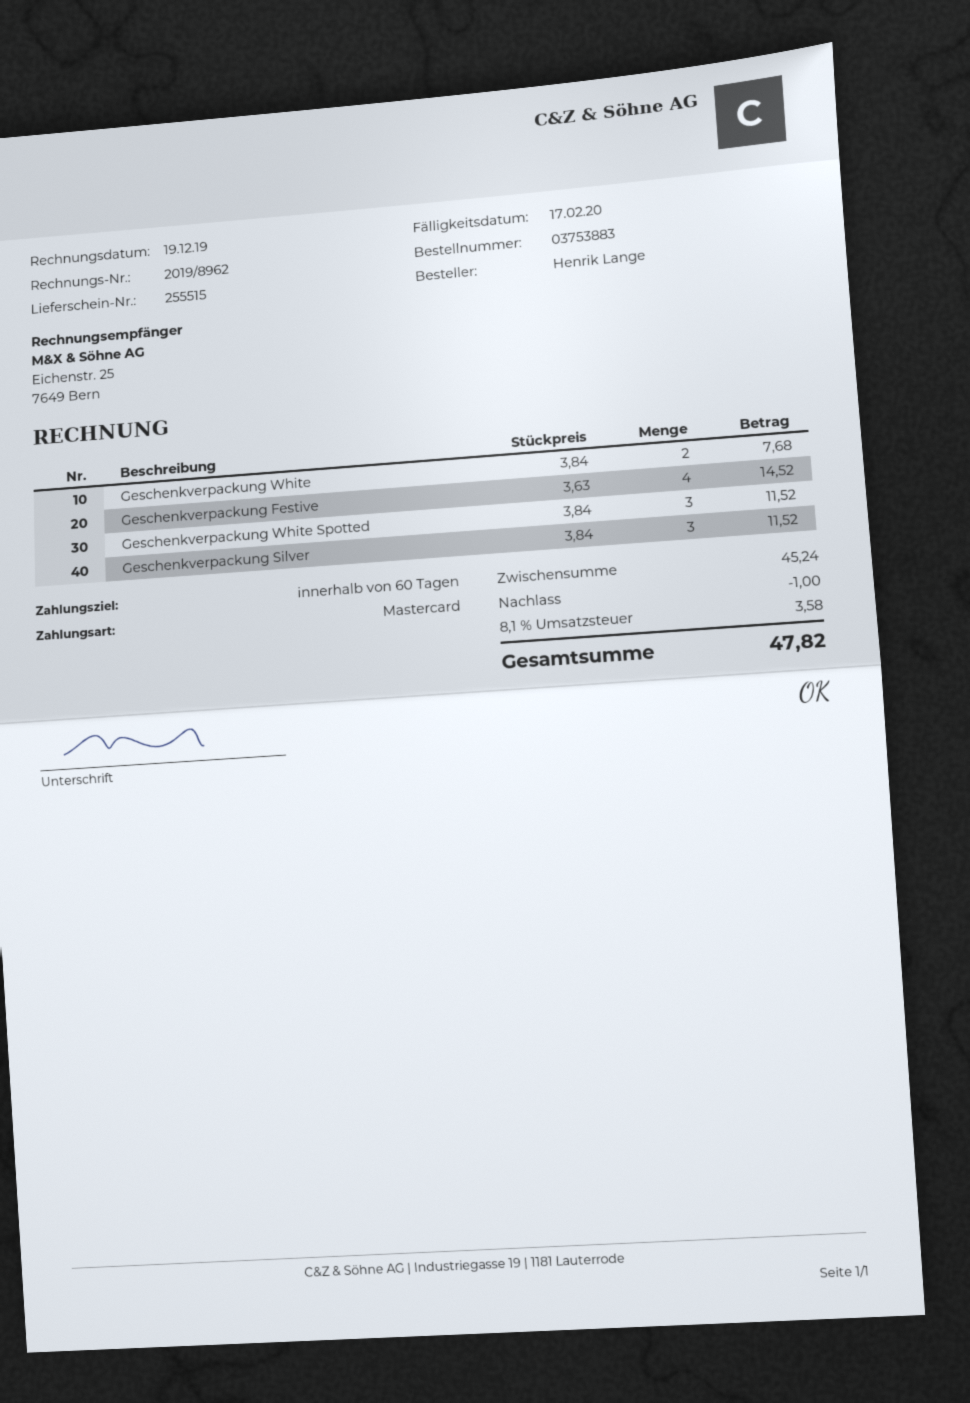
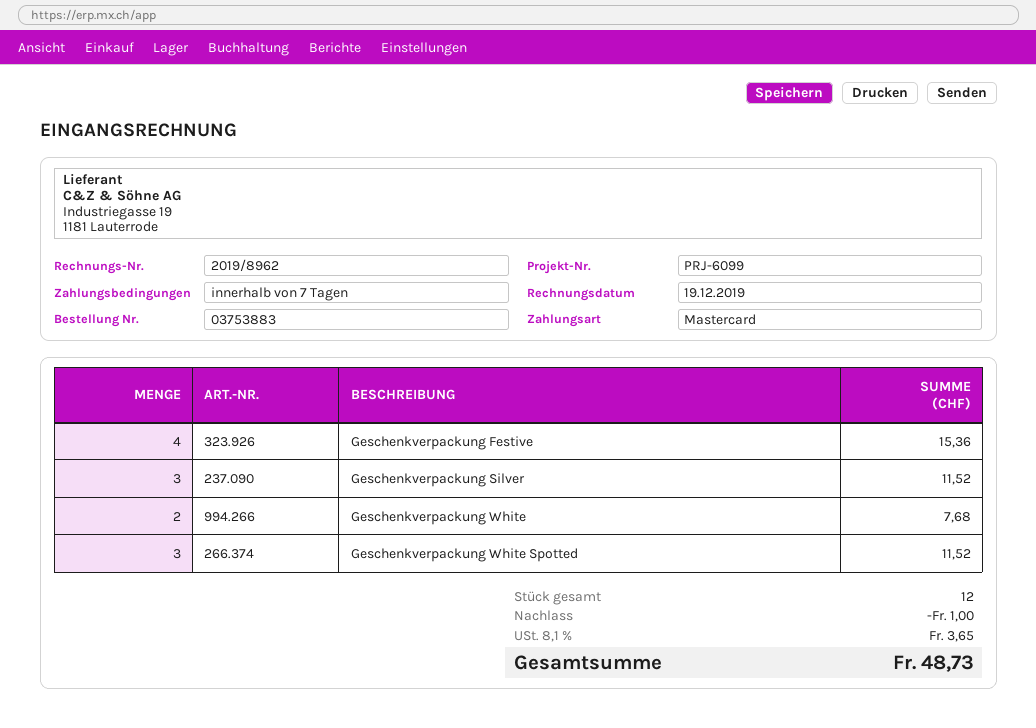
payment terms: 60 days -> 7 days
Geschenkverpackung Festive: 4 for 14.52 -> 4 for 15.36
tax: 8.1% = 3.58 -> 8.1% = 3.65
total: 47.82 -> 48.73

